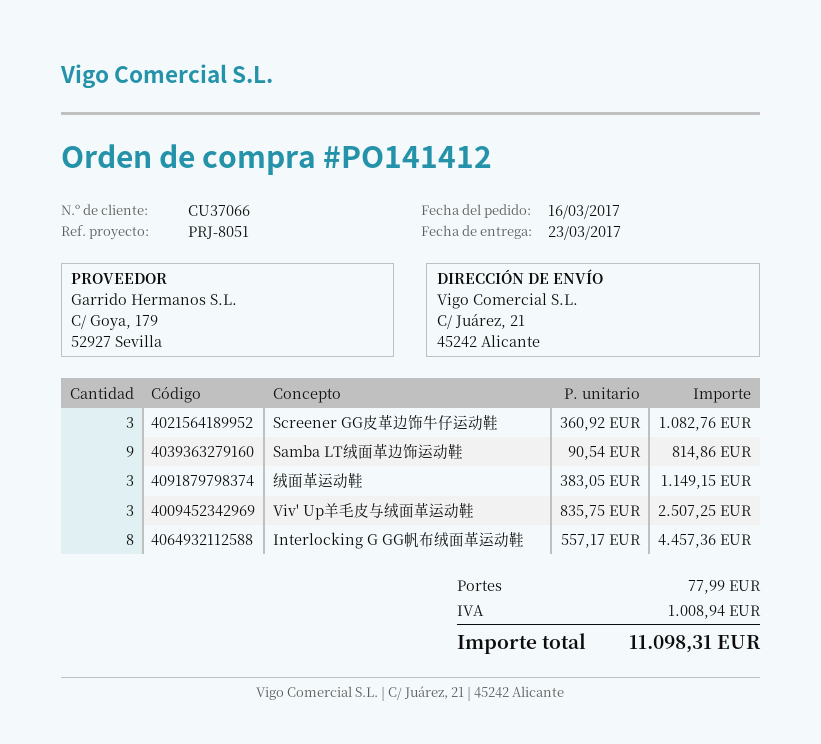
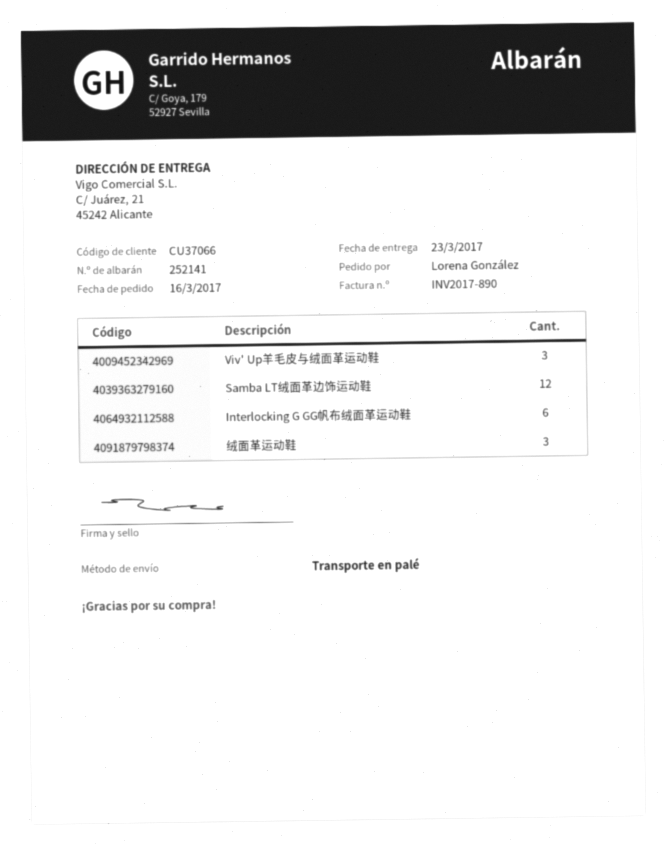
Screener GG皮革边饰牛仔运动鞋: 3 -> none
Samba LT绒面革边饰运动鞋: 9 -> 12
Interlocking G GG帆布绒面革运动鞋: 8 -> 6

